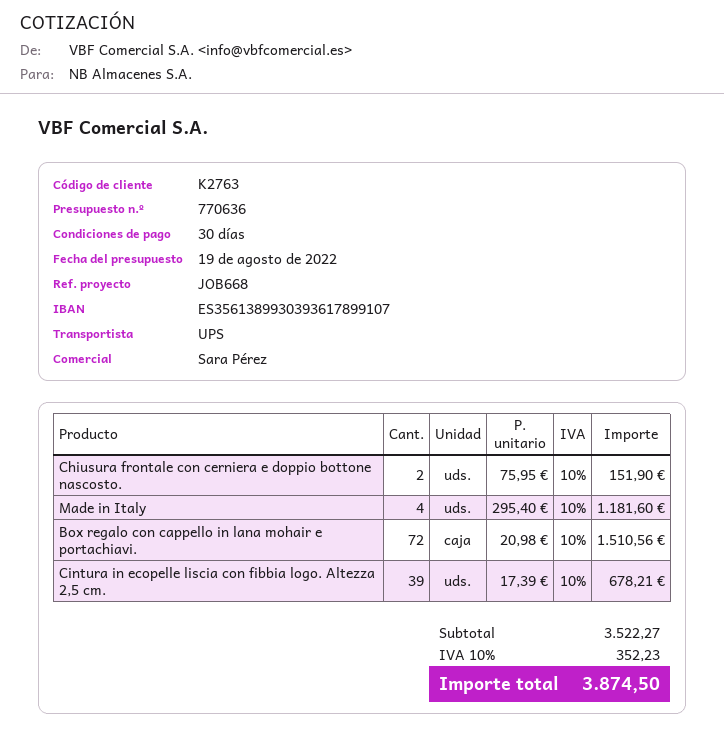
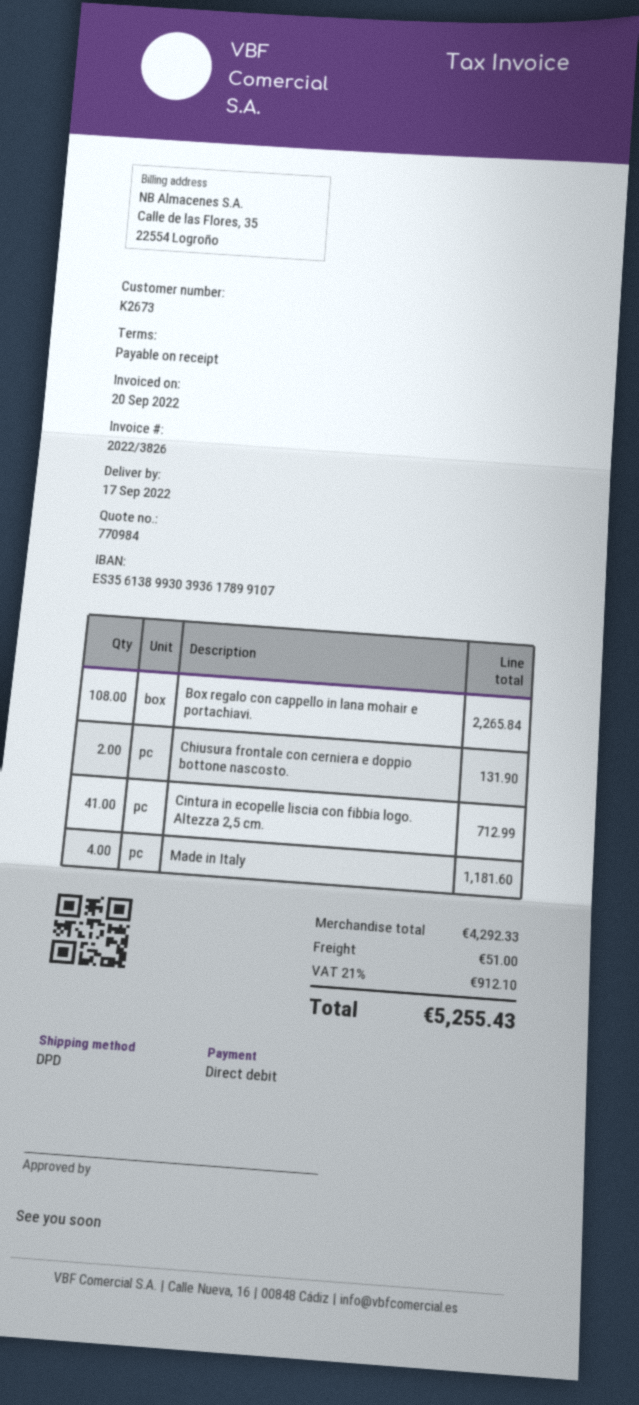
quote number: 770636 -> 770984
payment terms: 30 days -> on receipt
customer number: K2763 -> K2673
shipping method: UPS -> DPD
Chiusura frontale con cerniera e doppio bottone nascosto.: 2 for 151.90 -> 2 for 131.90
Box regalo con cappello in lana mohair e portachiavi.: 72 for 1510.56 -> 108 for 2265.84
Cintura in ecopelle liscia con fibbia logo. Altezza 2,5 cm.: 39 for 678.21 -> 41 for 712.99
subtotal: 3522.27 -> 4292.33
shipping: none -> 51.00
tax: 10% = 352.23 -> 21% = 912.10
total: 3874.50 -> 5255.43

